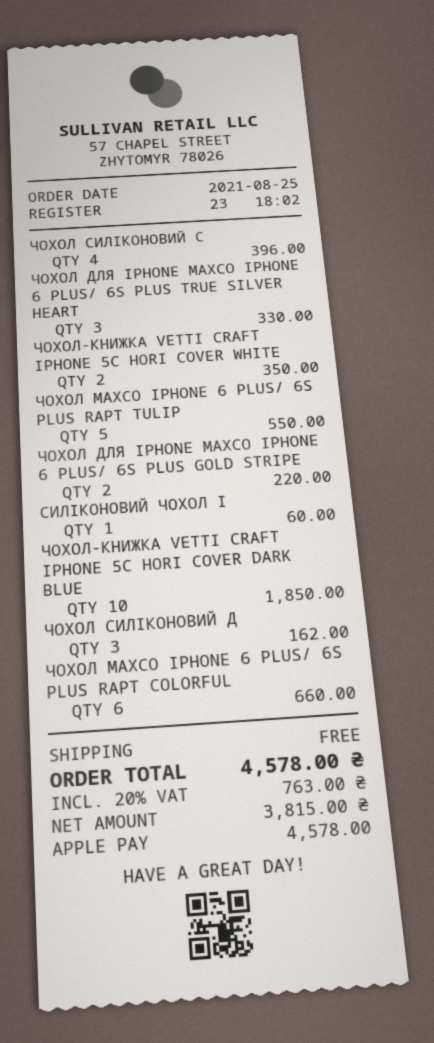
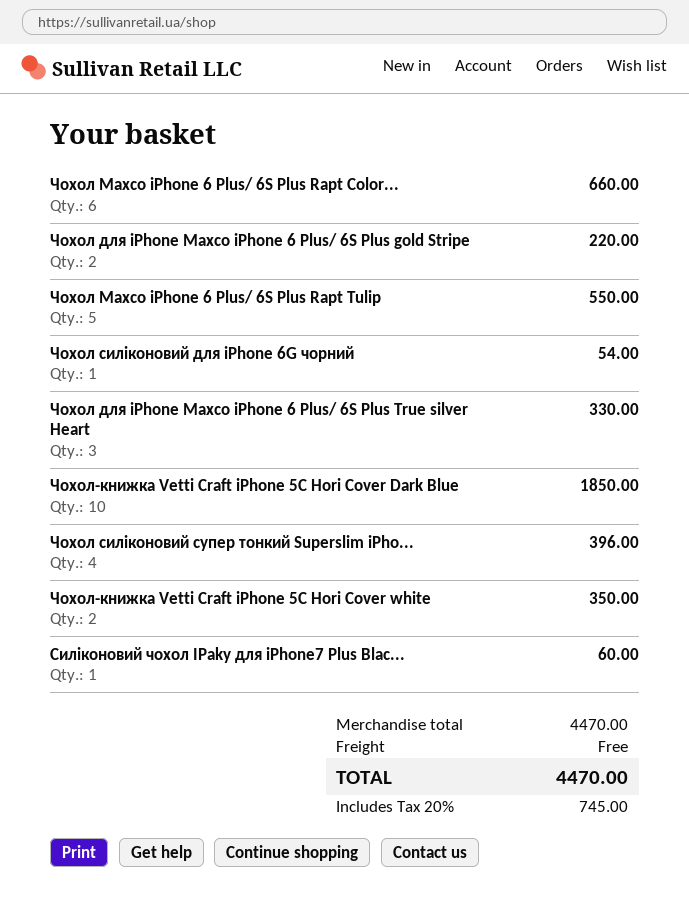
ЧОХОЛ СИЛІКОНОВИЙ Д: 3 for 162.00 -> 1 for 54.00
tax: 20% = 763.00 -> 20% = 745.00
total: 4578.00 -> 4470.00

